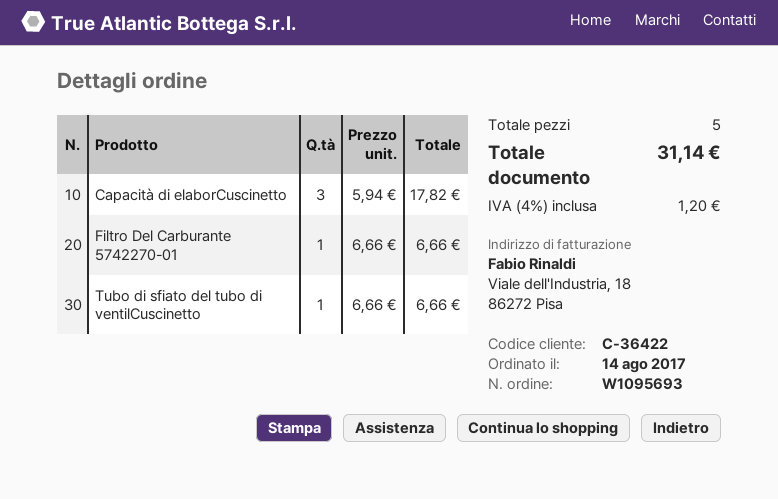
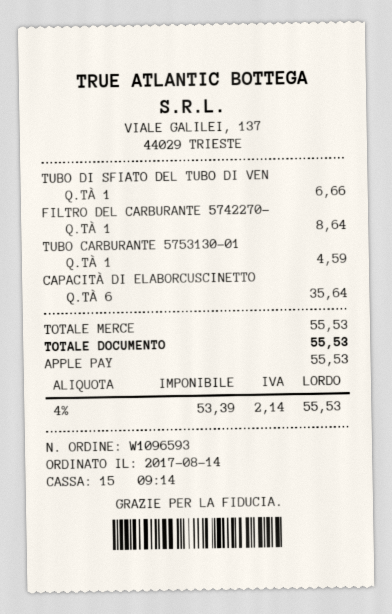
order number: W1095693 -> W1096593
Capacità di elaborCuscinetto: 3 for 17.82 -> 6 for 35.64
Filtro Del Carburante 5742270-01: 1 for 6.66 -> 1 for 8.64
TUBO CARBURANTE 5753130-01: none -> 1 for 4.59
tax: 4% = 1.20 -> 4% = 2.14
total: 31.14 -> 55.53

